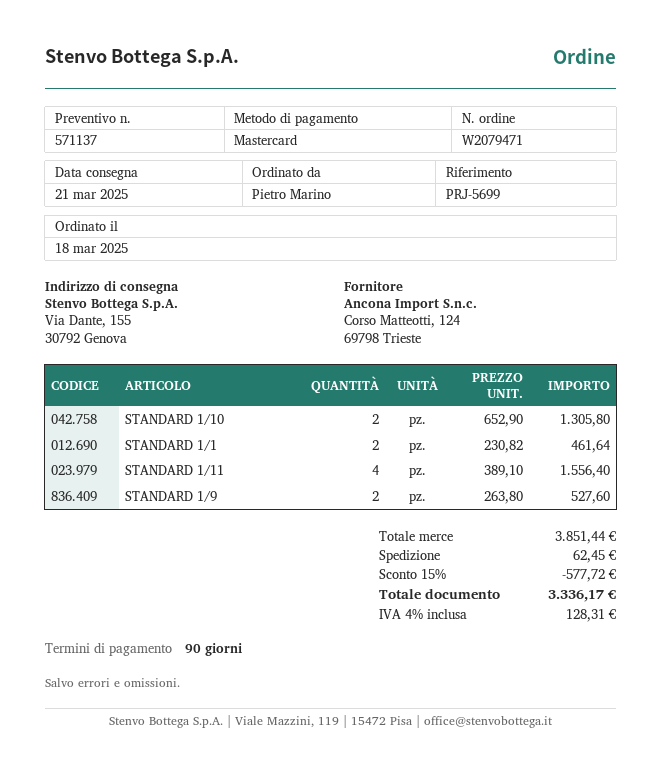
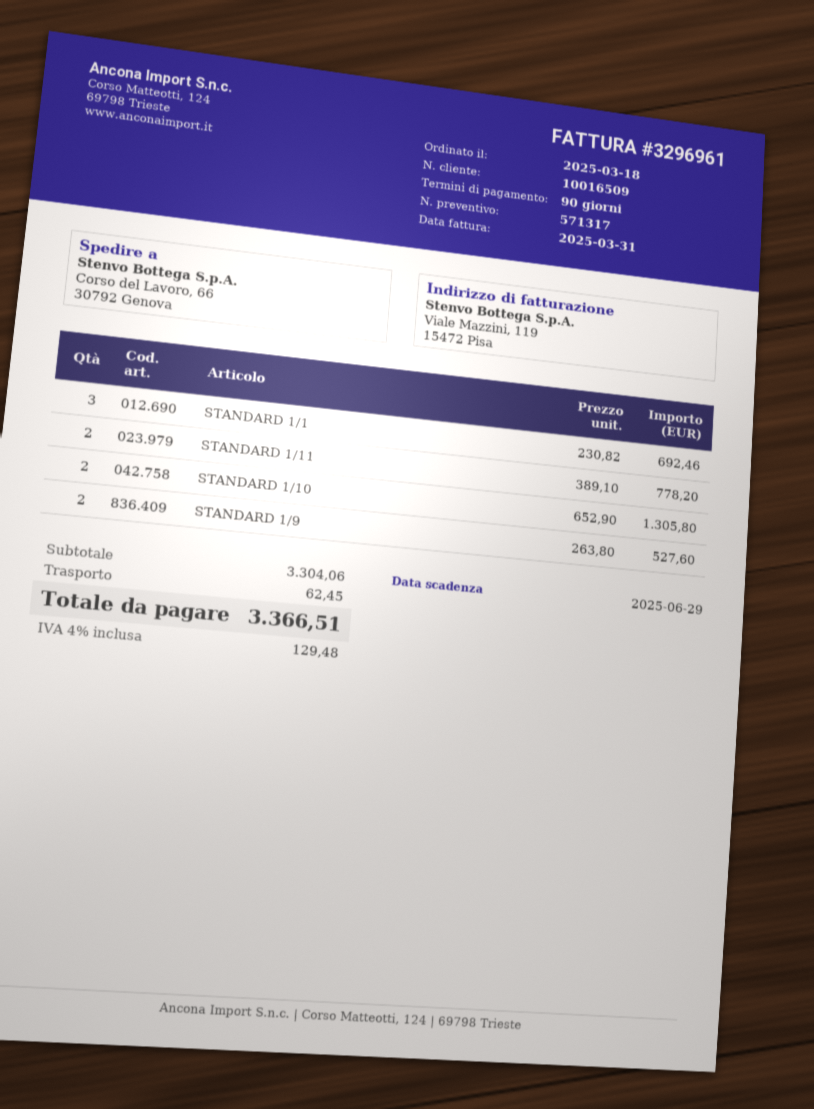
quote number: 571137 -> 571317
ship to: Via Dante, 155, 30792 Genova -> Corso del Lavoro, 66, 30792 Genova
STANDARD 1/1: 2 x 230.82 = 461.64 -> 3 x 230.82 = 692.46
STANDARD 1/11: 4 x 389.10 = 1556.40 -> 2 x 389.10 = 778.20
subtotal: 3851.44 -> 3304.06
discount: 15% = 577.72 -> none
tax: 4% = 128.31 -> 4% = 129.48
total: 3336.17 -> 3366.51

